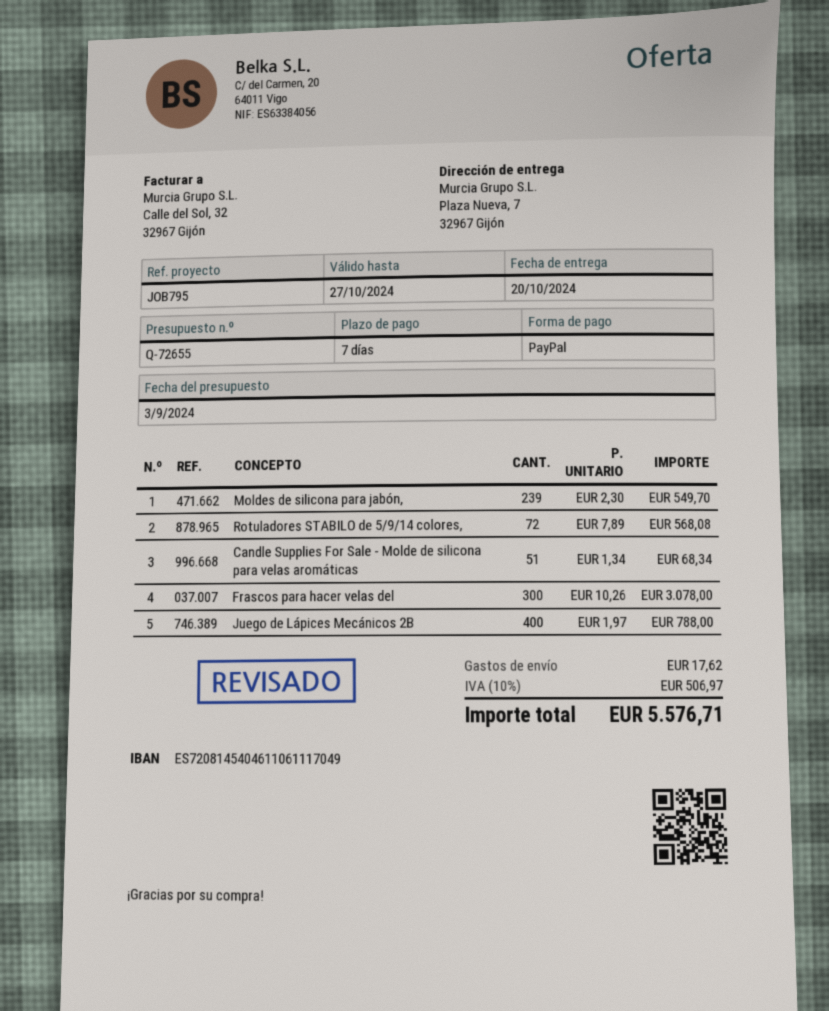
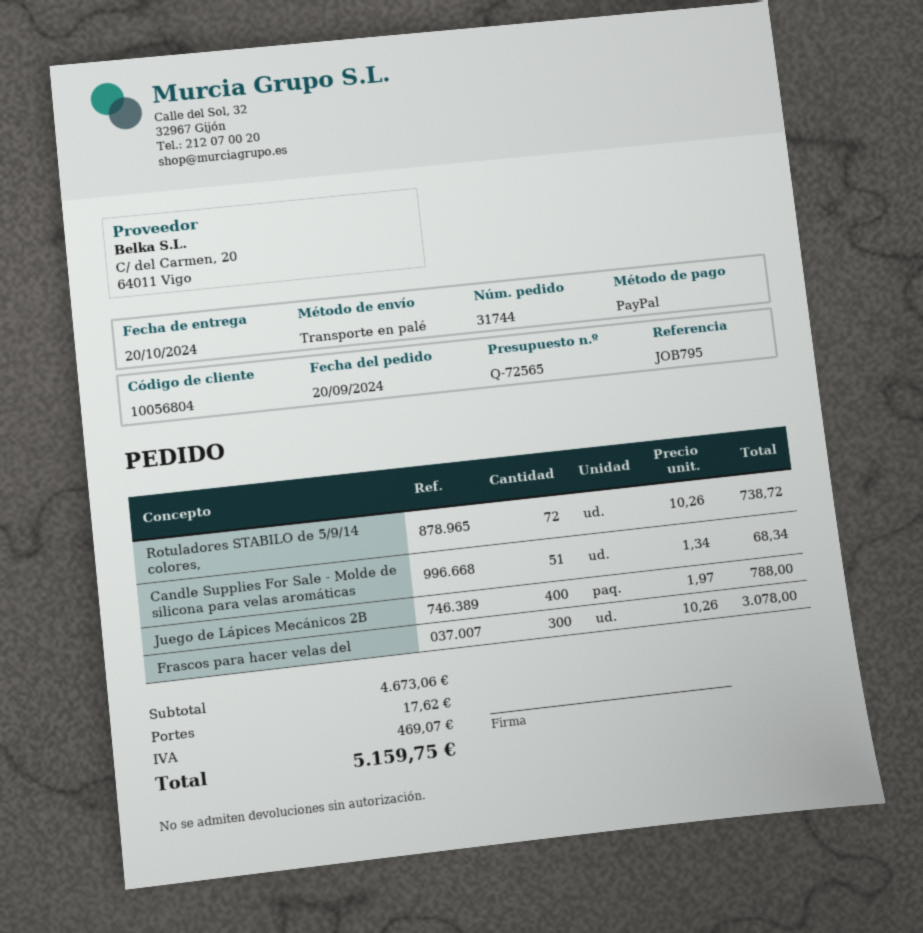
quote number: Q-72655 -> Q-72565
Moldes de silicona para jabón,: 239 x 2.30 = 549.70 -> none
Rotuladores STABILO de 5/9/14 colores,: 72 x 7.89 = 568.08 -> 72 x 10.26 = 738.72
tax: 506.97 -> 469.07
total: 5576.71 -> 5159.75

